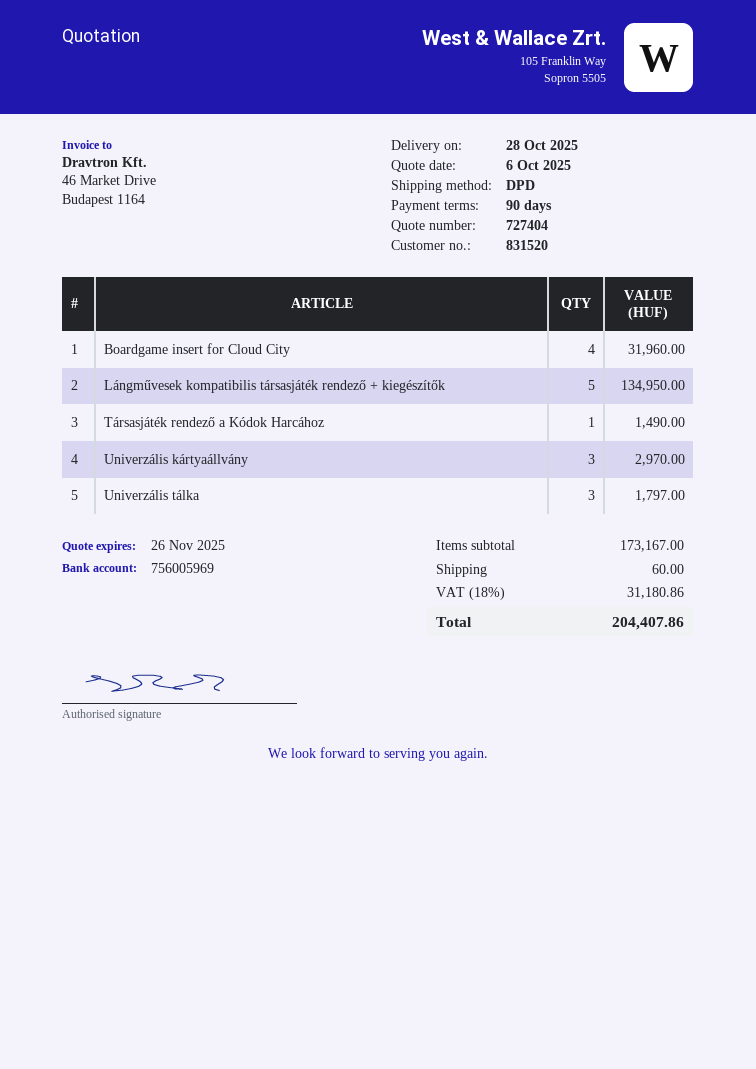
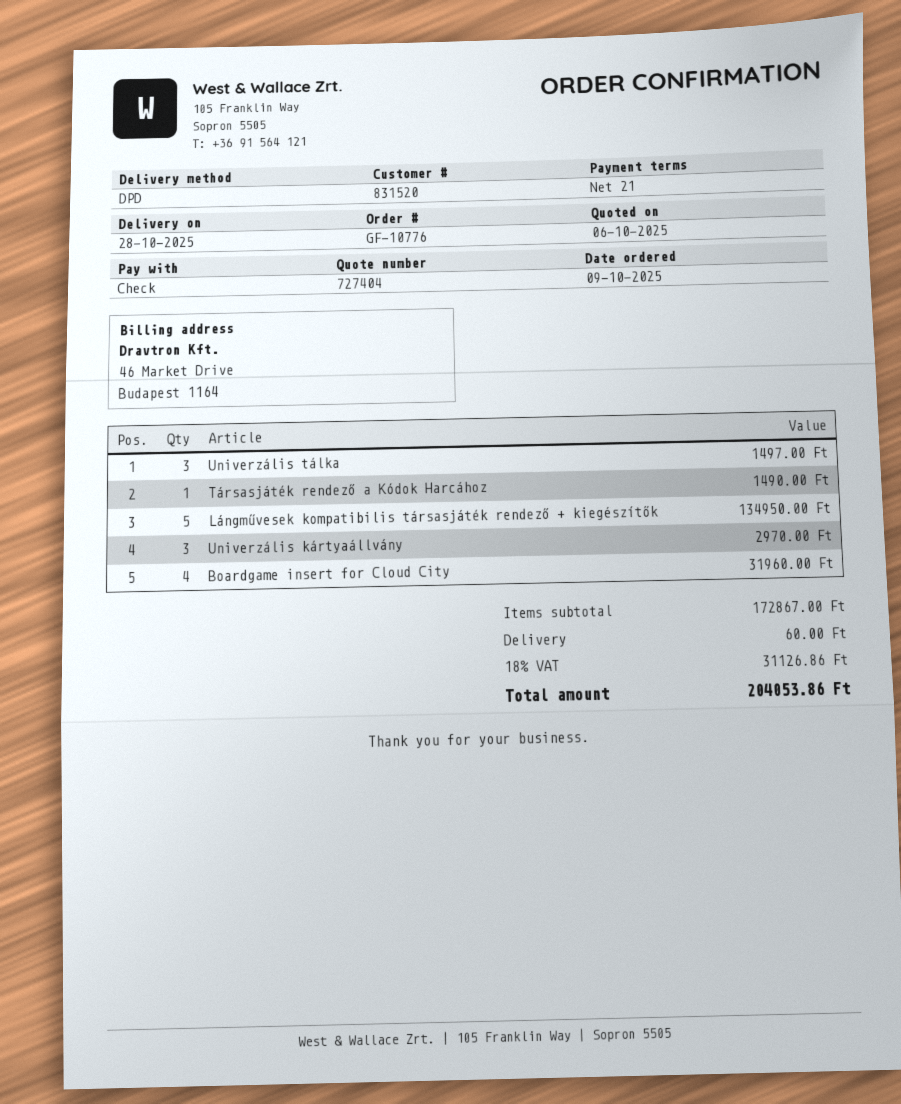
payment terms: 90 days -> 21 days
Univerzális tálka: 3 for 1797.00 -> 3 for 1497.00
subtotal: 173167.00 -> 172867.00
tax: 18% = 31180.86 -> 18% = 31126.86
total: 204407.86 -> 204053.86

